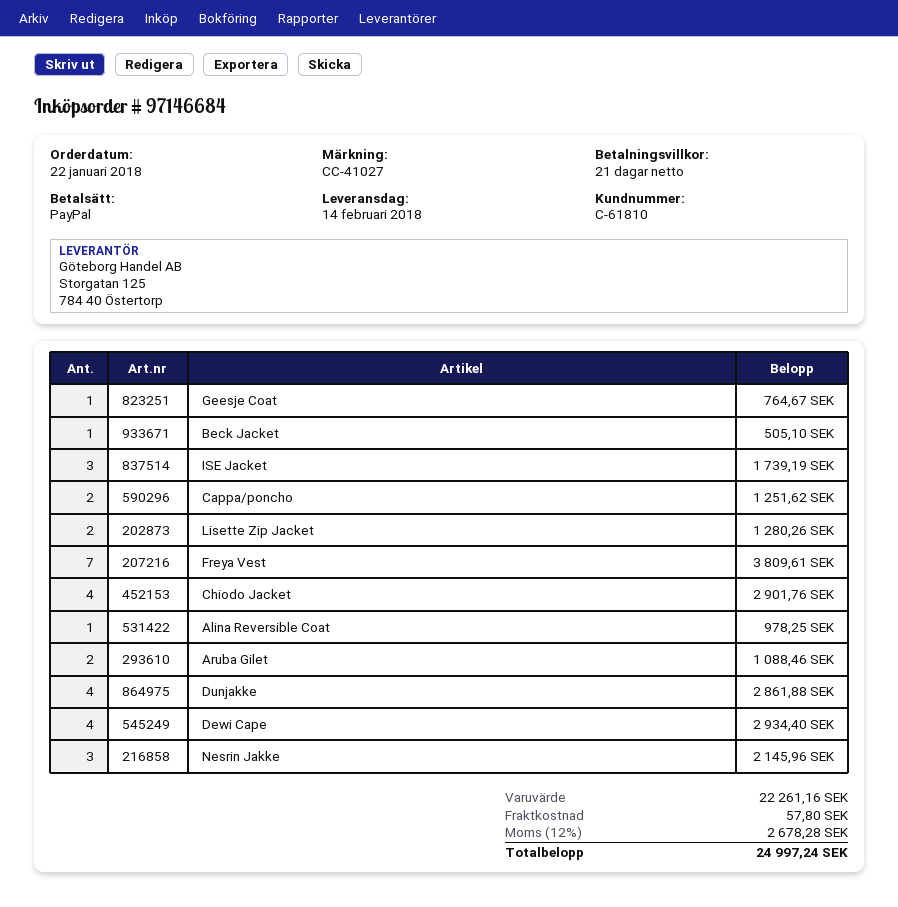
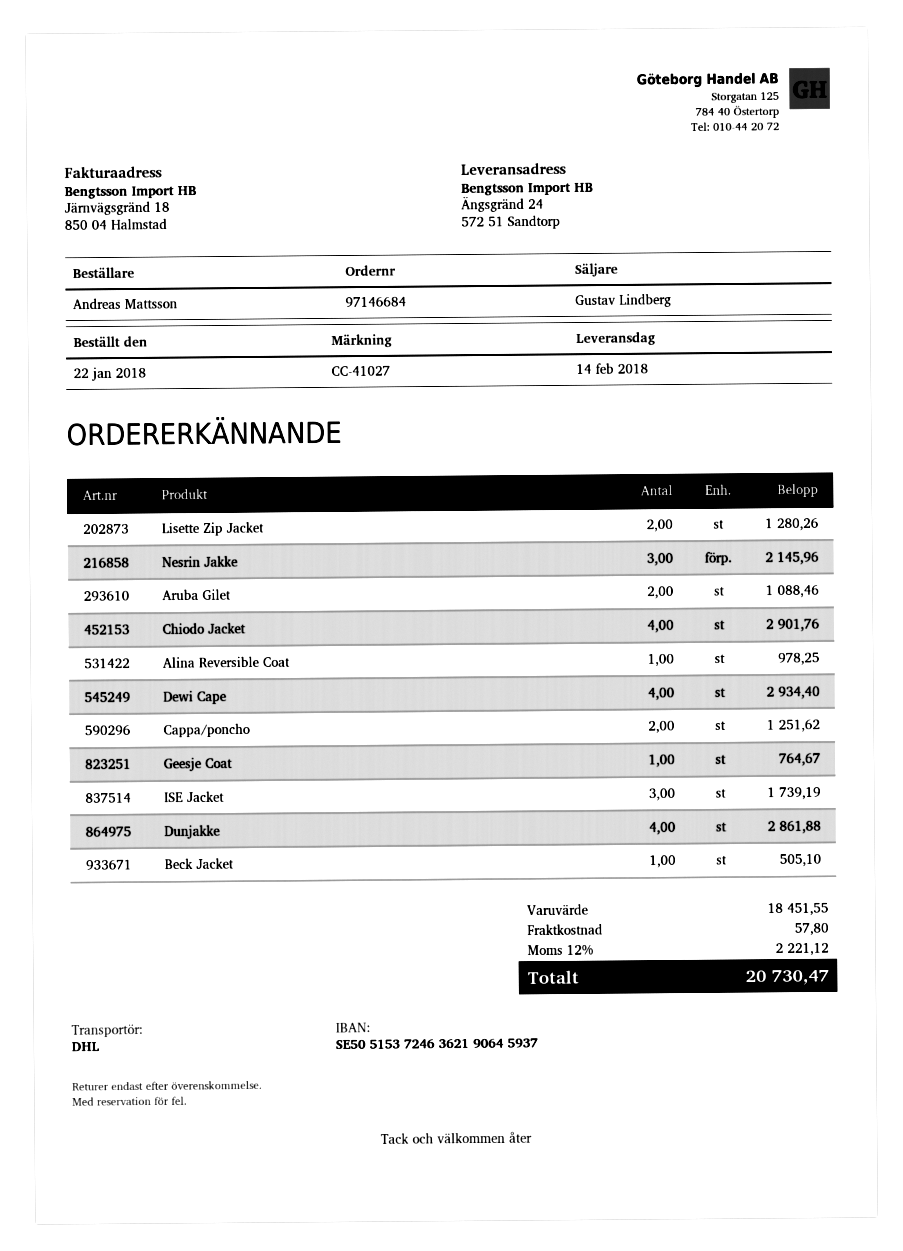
Freya Vest: 7 for 3809.61 -> none
subtotal: 22261.16 -> 18451.55
tax: 12% = 2678.28 -> 12% = 2221.12
total: 24997.24 -> 20730.47

